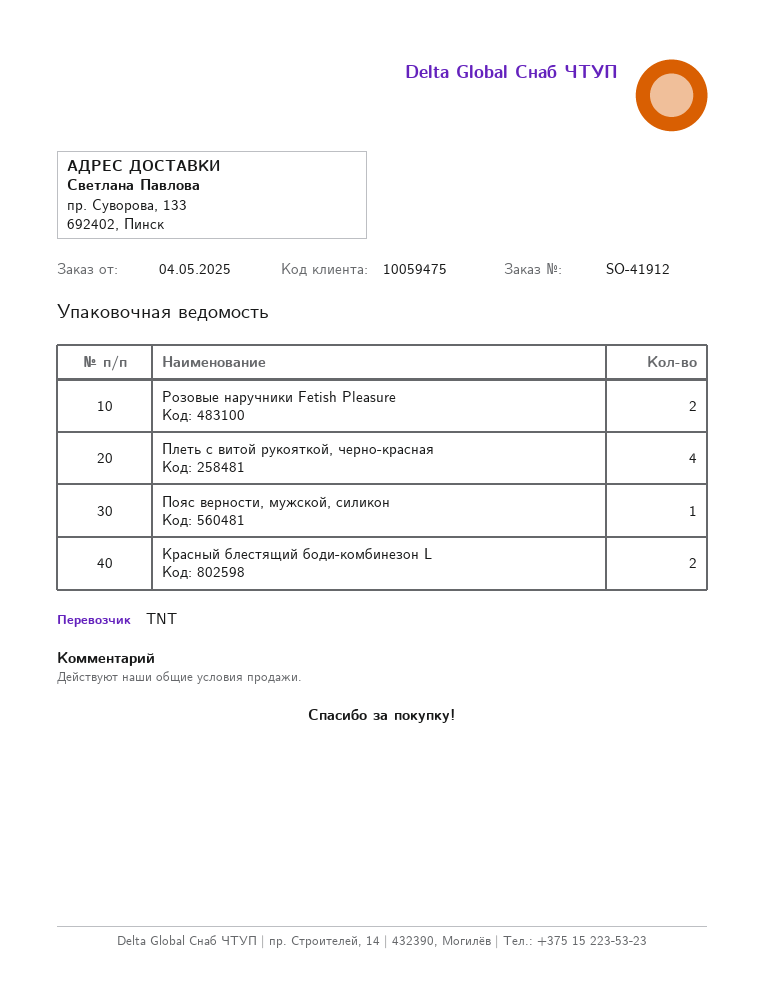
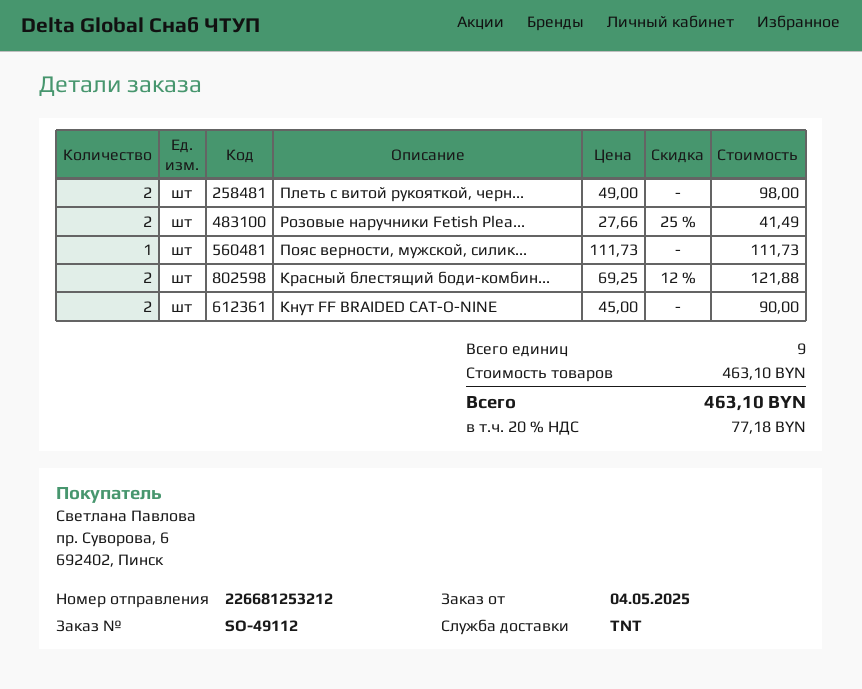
order number: SO-41912 -> SO-49112
Плеть с витой рукояткой, черно-красная: 4 -> 2
Кнут FF BRAIDED CAT-O-NINE: none -> 2

